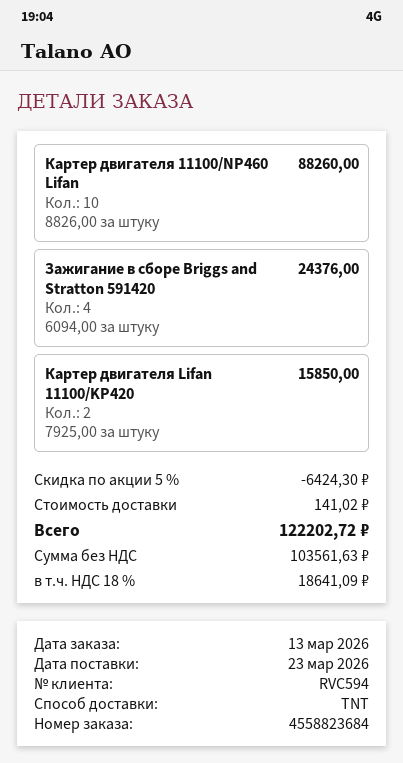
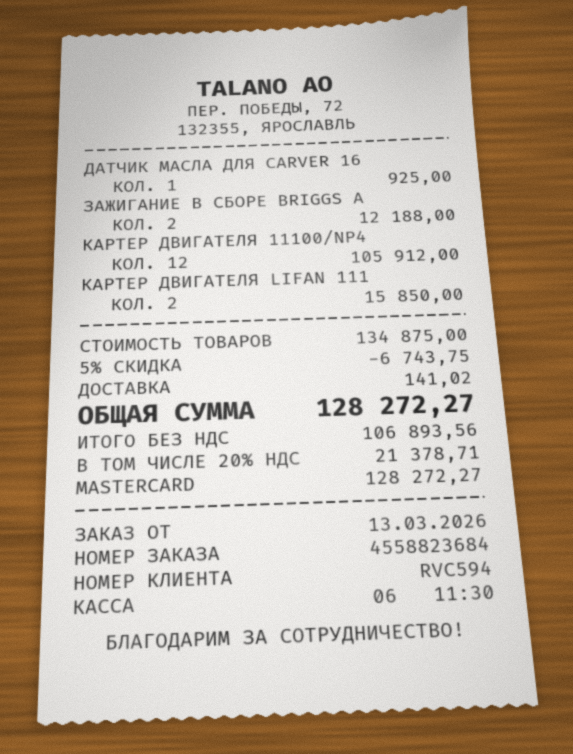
Картер двигателя 11100/NP460 Lifan: 10 for 88260.00 -> 12 for 105912.00
Зажигание в сборе Briggs and Stratton 591420: 4 for 24376.00 -> 2 for 12188.00
ДАТЧИК МАСЛА ДЛЯ CARVER 16: none -> 1 for 925.00
discount: 5% = 6424.30 -> 5% = 6743.75
net: 103561.63 -> 106893.56
tax: 18% = 18641.09 -> 20% = 21378.71
total: 122202.72 -> 128272.27

